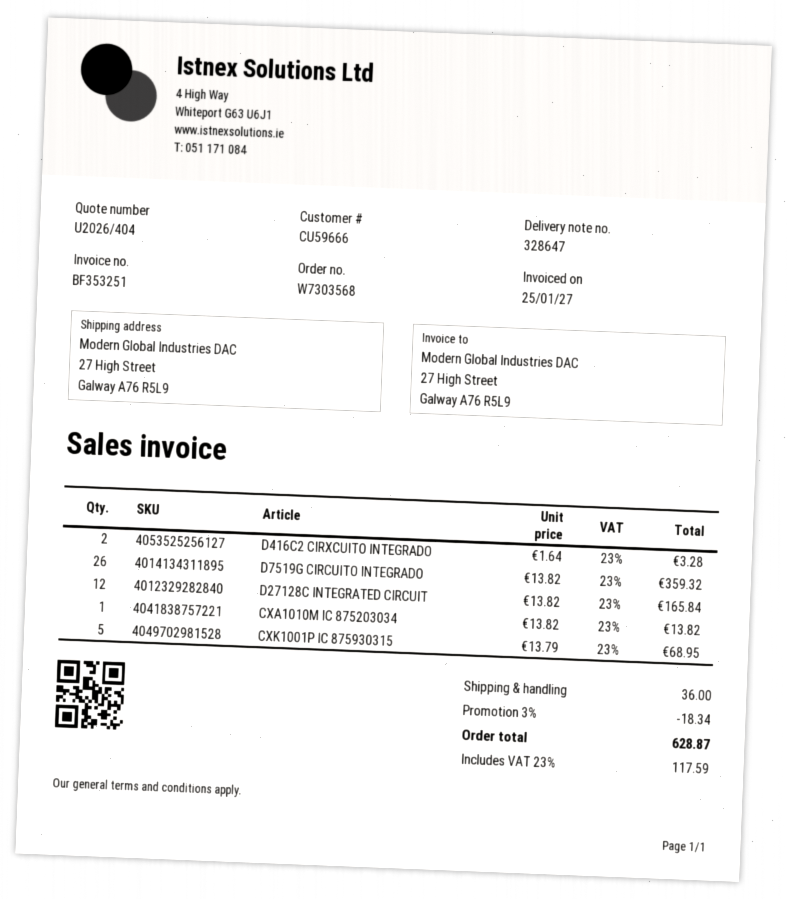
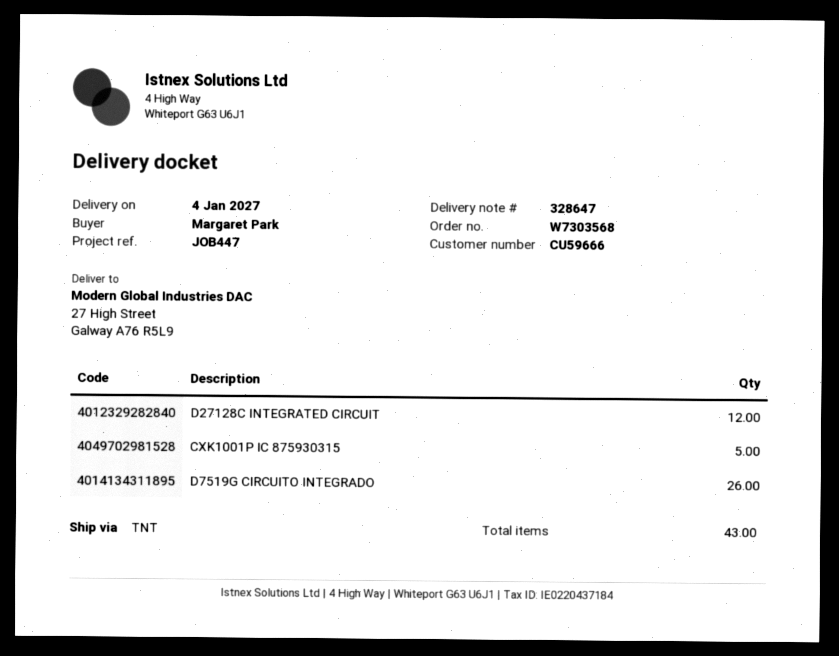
D416C2 CIRXCUITO INTEGRADO: 2 -> none
CXA1010M IC 875203034: 1 -> none

